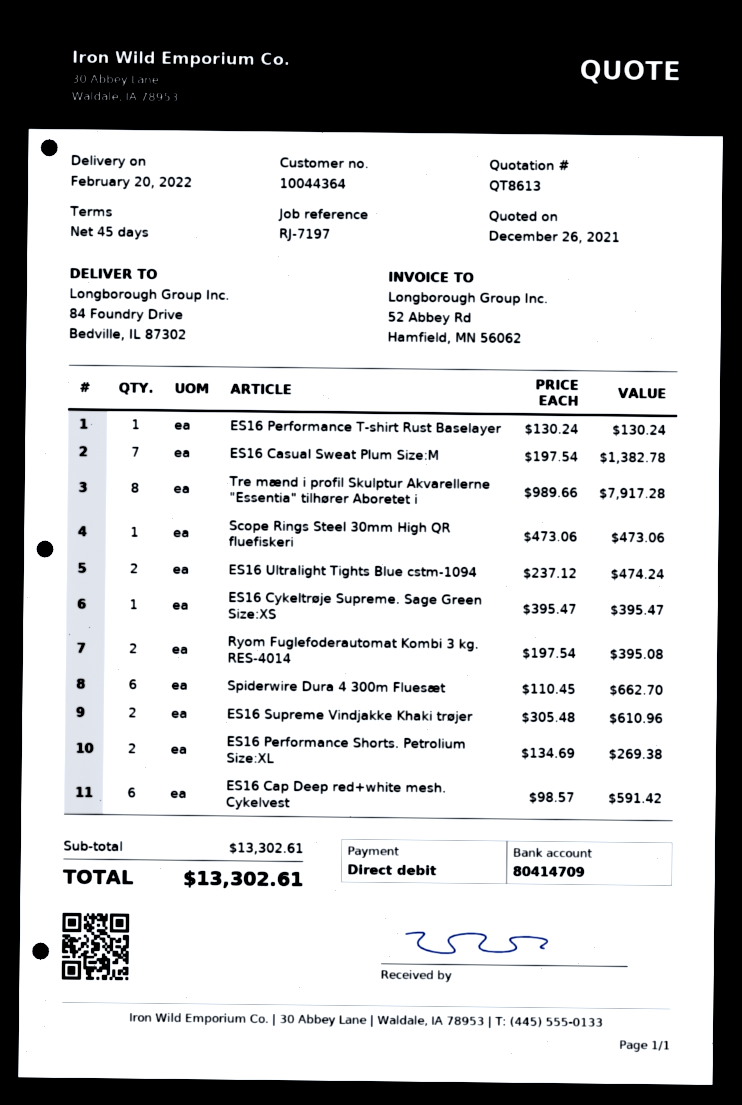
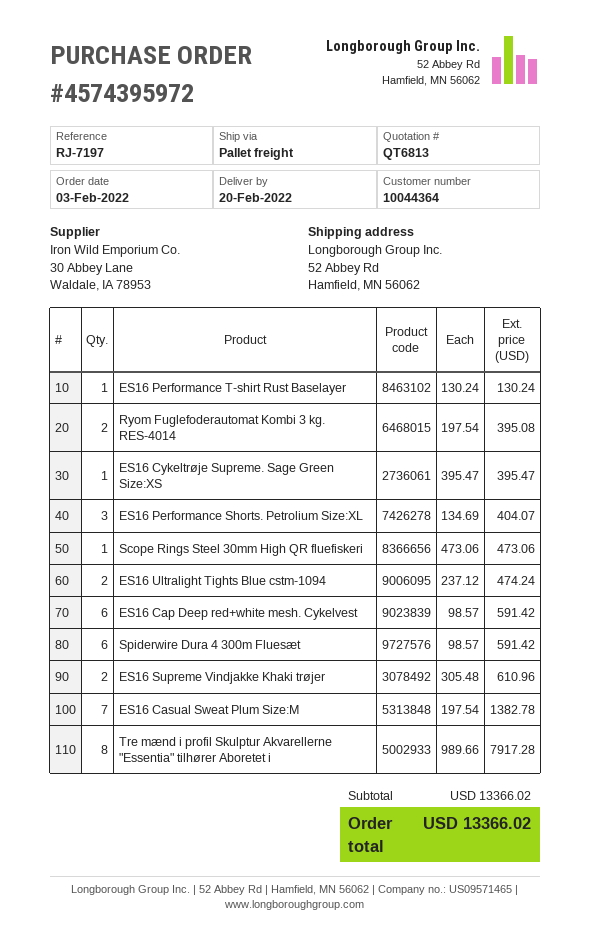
quote number: QT8613 -> QT6813
ship to: 84 Foundry Drive, Bedville, IL 87302 -> 52 Abbey Rd, Hamfield, MN 56062
Spiderwire Dura 4 300m Fluesæt: 6 x 110.45 = 662.70 -> 6 x 98.57 = 591.42
ES16 Performance Shorts. Petrolium Size:XL: 2 x 134.69 = 269.38 -> 3 x 134.69 = 404.07
subtotal: 13302.61 -> 13366.02
total: 13302.61 -> 13366.02

